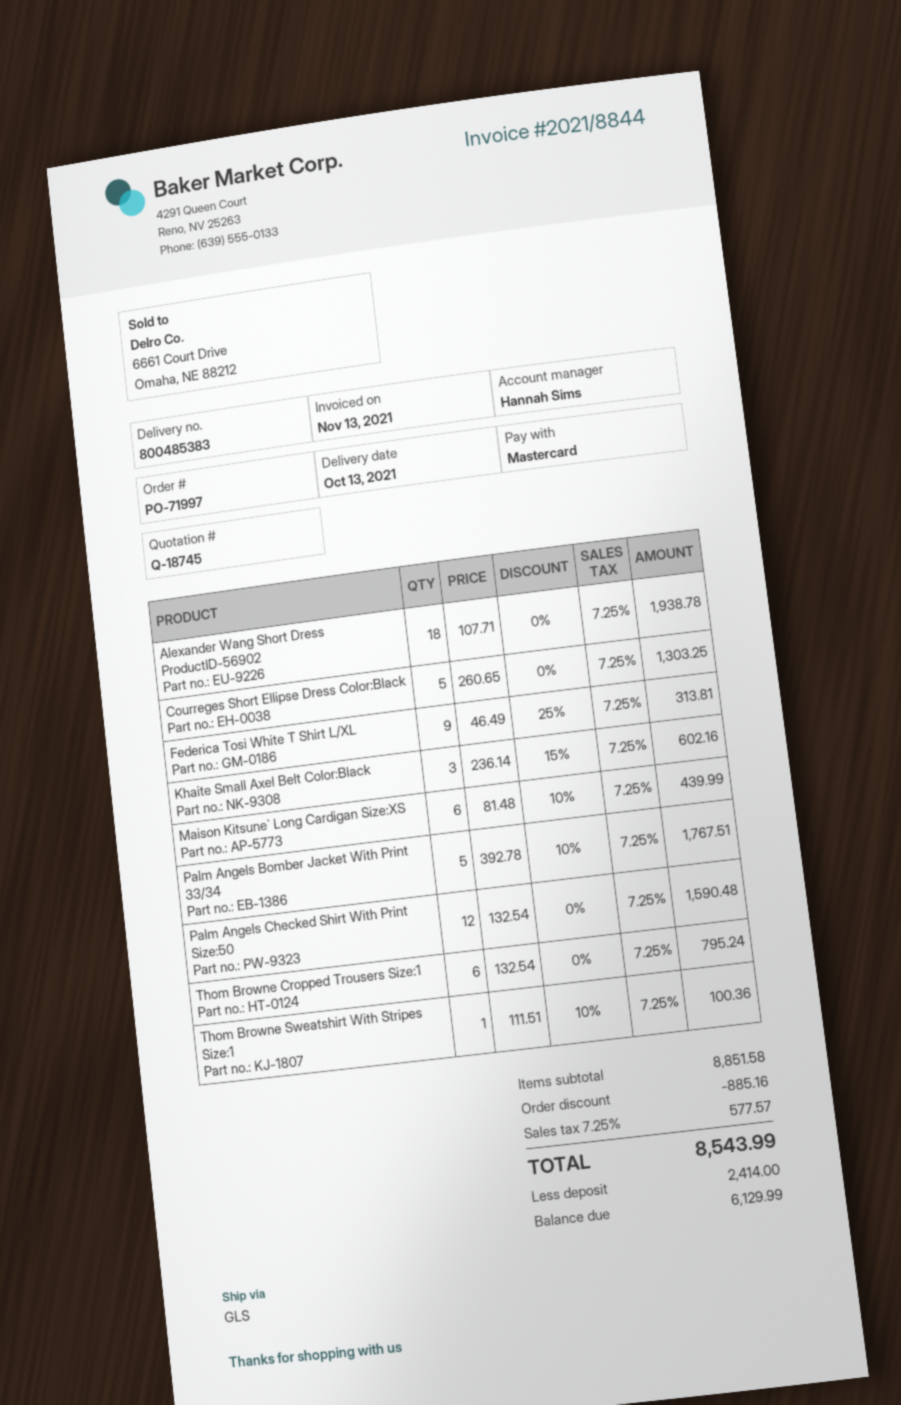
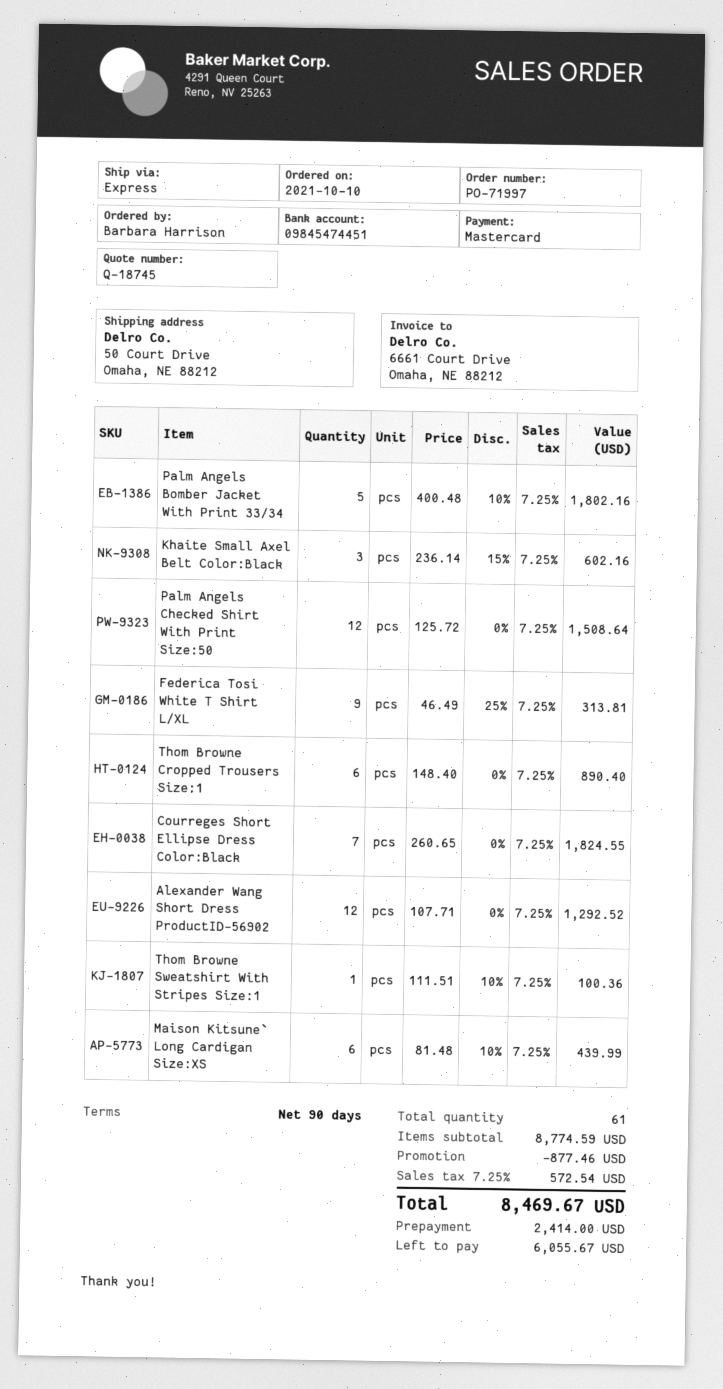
shipping method: GLS -> express
Alexander Wang Short Dress ProductID-56902: 18 x 107.71 = 1938.78 -> 12 x 107.71 = 1292.52
Courreges Short Ellipse Dress Color:Black: 5 x 260.65 = 1303.25 -> 7 x 260.65 = 1824.55
Palm Angels Bomber Jacket With Print 33/34: 5 x 392.78 - 10% = 1767.51 -> 5 x 400.48 - 10% = 1802.16
Palm Angels Checked Shirt With Print Size:50: 12 x 132.54 = 1590.48 -> 12 x 125.72 = 1508.64
Thom Browne Cropped Trousers Size:1: 6 x 132.54 = 795.24 -> 6 x 148.40 = 890.40
subtotal: 8851.58 -> 8774.59
discount: 885.16 -> 877.46
tax: 7.25% = 577.57 -> 7.25% = 572.54
total: 8543.99 -> 8469.67
balance: 6129.99 -> 6055.67

